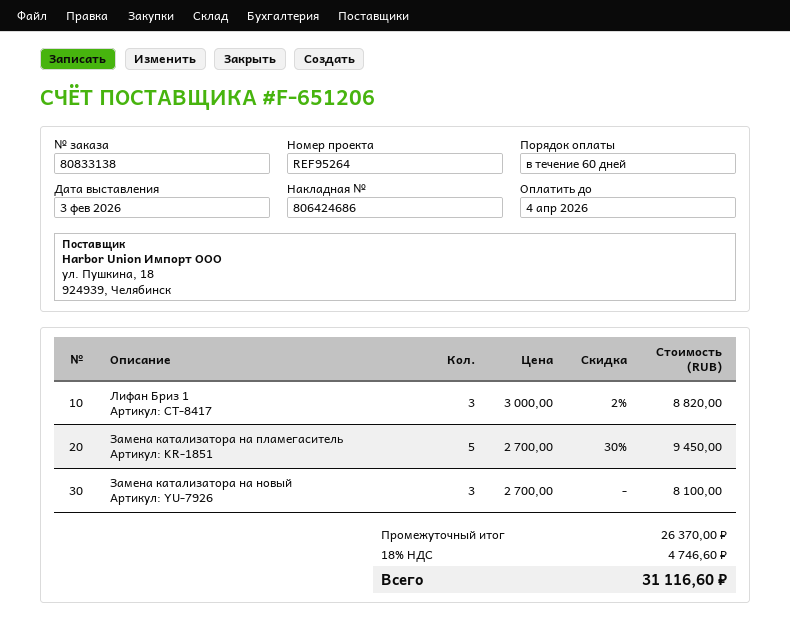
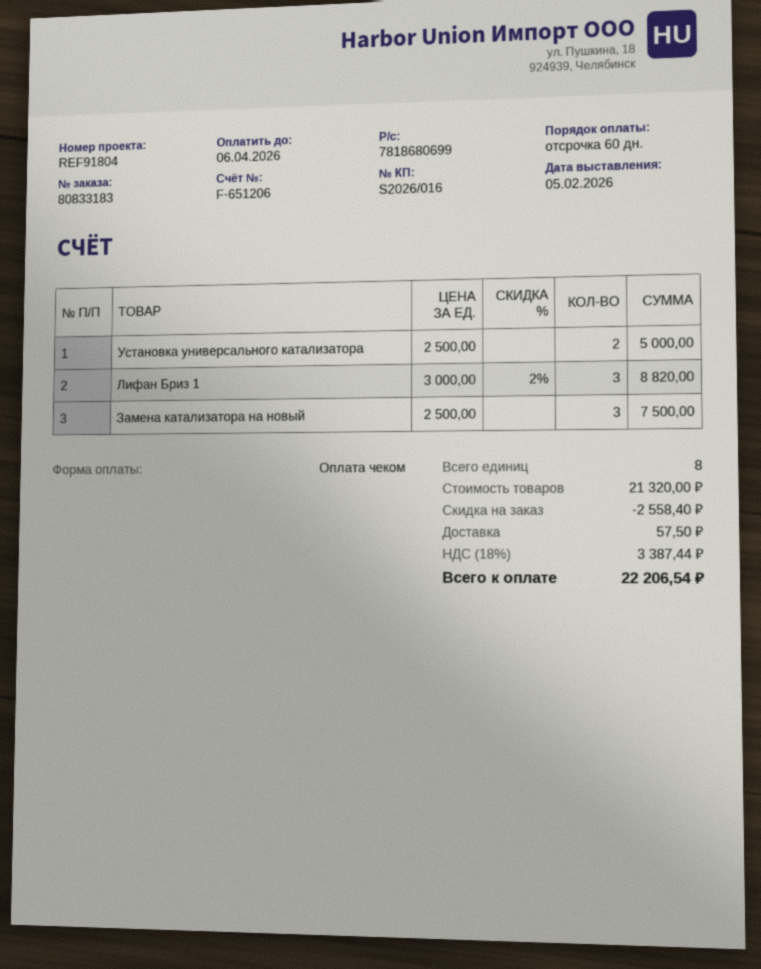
order number: 80833138 -> 80833183
invoice date: 2026-02-03 -> 2026-02-05
due date: 2026-04-04 -> 2026-04-06
reference: REF95264 -> REF91804
Замена катализатора на пламегаситель: 5 x 2700.00 - 30% = 9450.00 -> none
Замена катализатора на новый: 3 x 2700.00 = 8100.00 -> 3 x 2500.00 = 7500.00
Установка универсального катализатора: none -> 2 x 2500.00 = 5000.00
subtotal: 26370.00 -> 21320.00
discount: none -> 2558.40
shipping: none -> 57.50
tax: 18% = 4746.60 -> 18% = 3387.44
total: 31116.60 -> 22206.54

